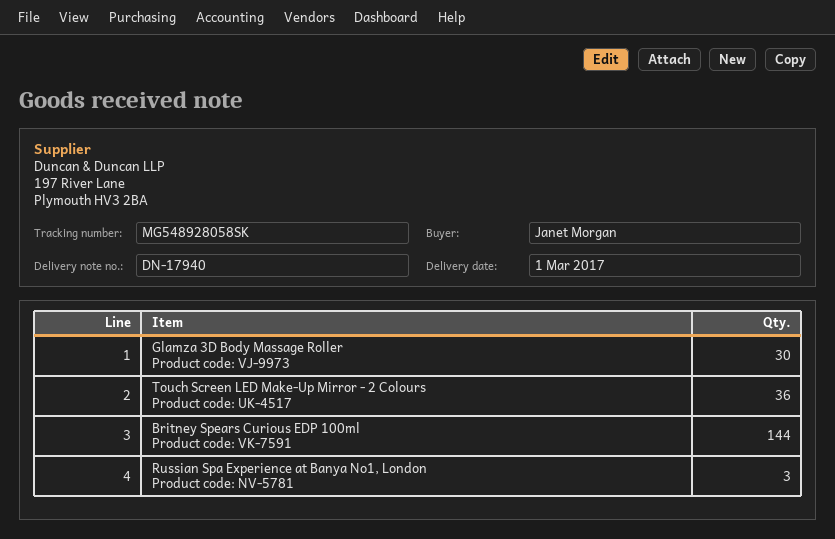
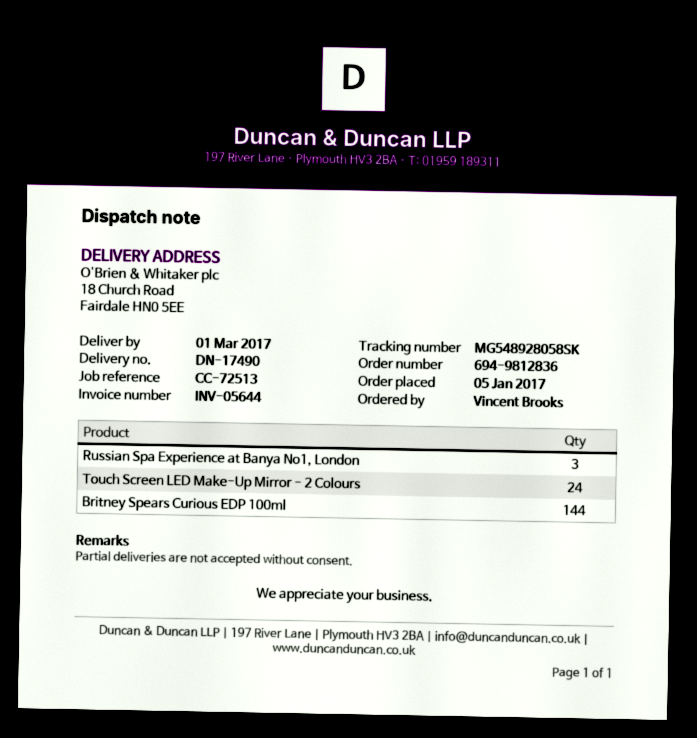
delivery note number: DN-17940 -> DN-17490
ordered by: Janet Morgan -> Vincent Brooks
Glamza 3D Body Massage Roller: 30 -> none
Touch Screen LED Make-Up Mirror - 2 Colours: 36 -> 24

